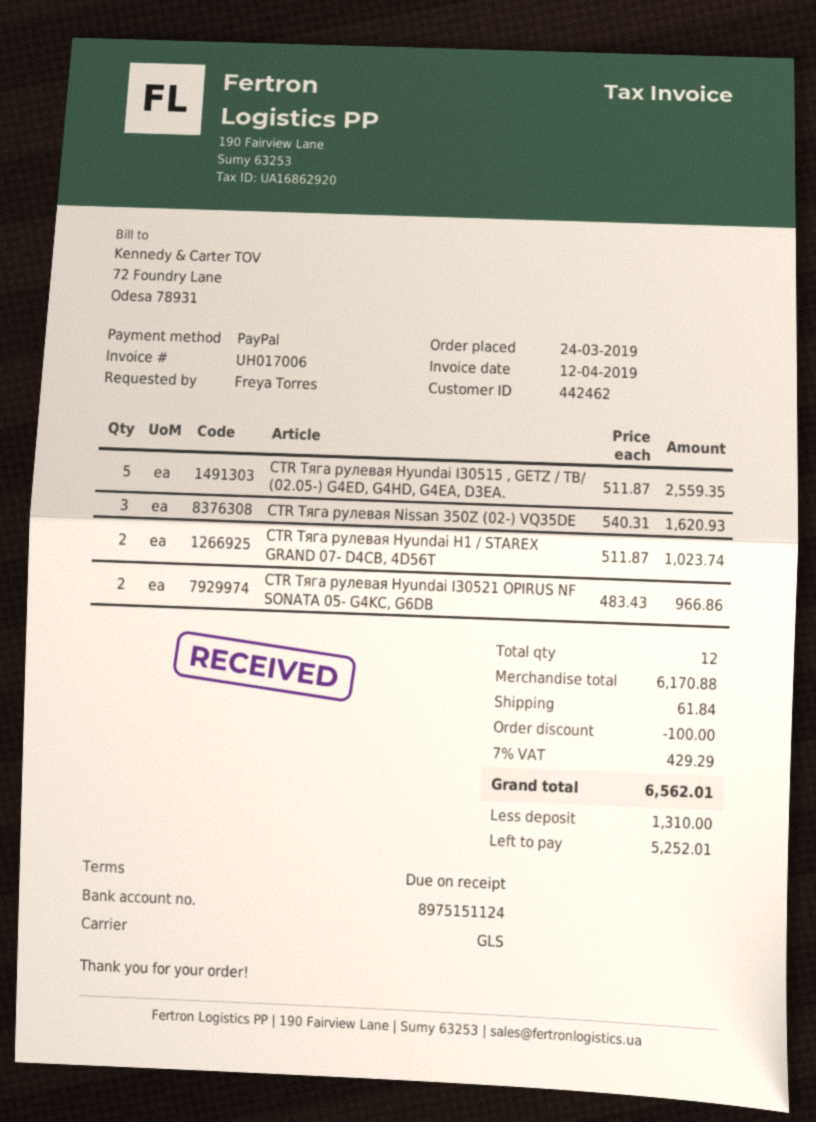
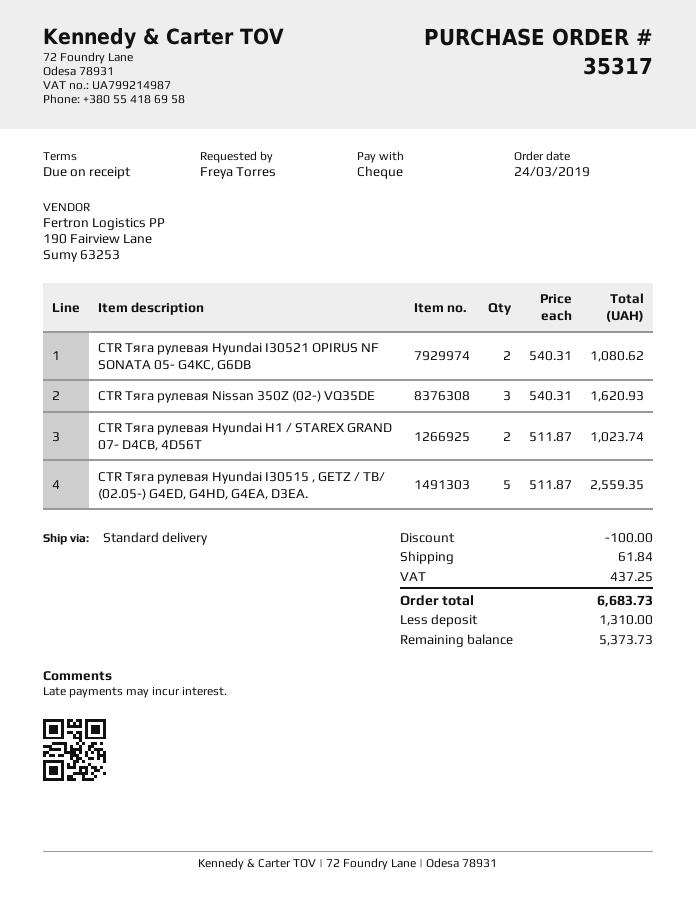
payment method: PayPal -> cheque
shipping method: GLS -> standard
CTR Тяга рулевая Hyundai I30521 OPIRUS NF SONATA 05- G4KC, G6DB: 2 x 483.43 = 966.86 -> 2 x 540.31 = 1080.62
tax: 429.29 -> 437.25
total: 6562.01 -> 6683.73
balance: 5252.01 -> 5373.73

